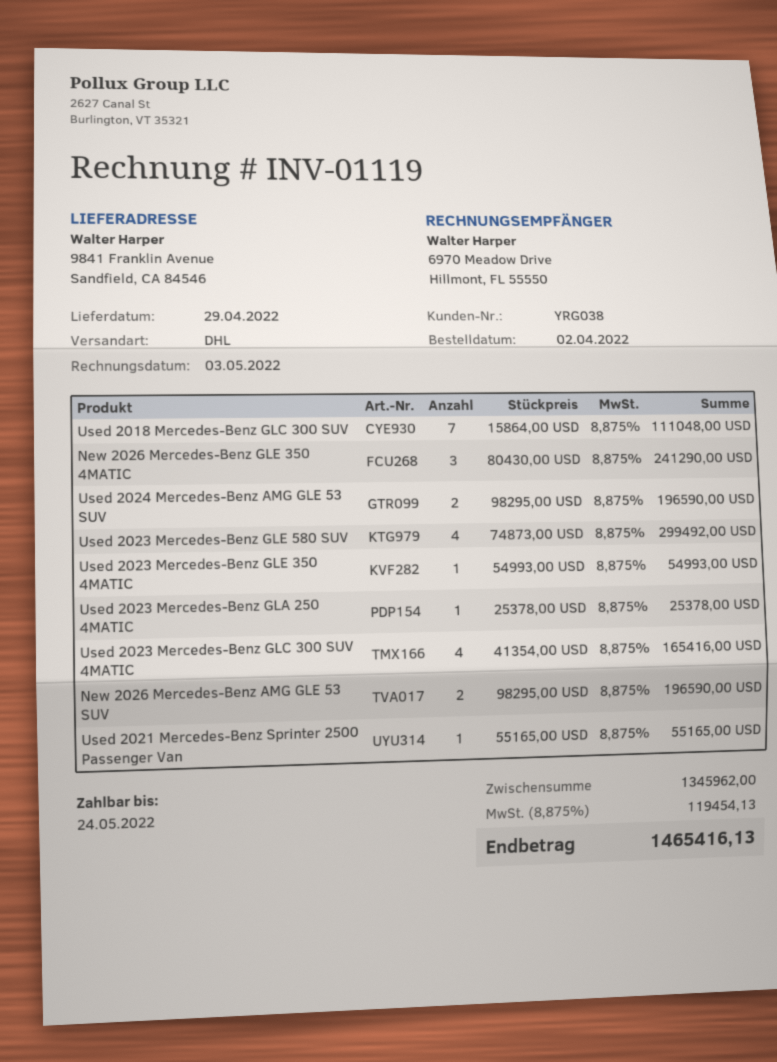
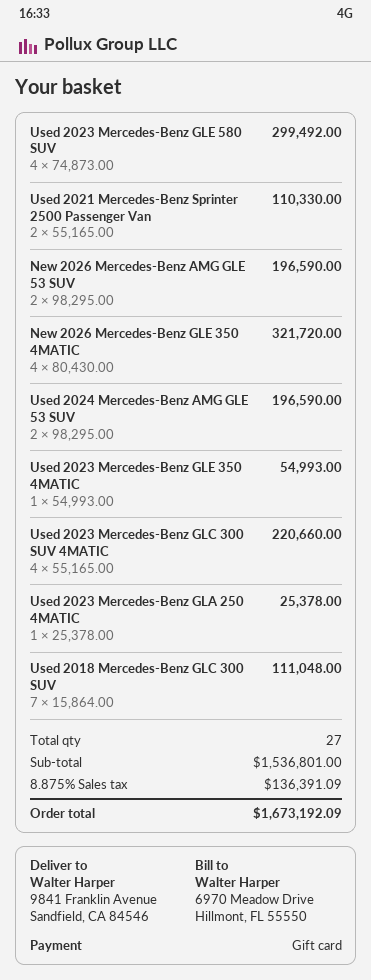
New 2026 Mercedes-Benz GLE 350 4MATIC: 3 x 80430.00 = 241290.00 -> 4 x 80430.00 = 321720.00
Used 2023 Mercedes-Benz GLC 300 SUV 4MATIC: 4 x 41354.00 = 165416.00 -> 4 x 55165.00 = 220660.00
Used 2021 Mercedes-Benz Sprinter 2500 Passenger Van: 1 x 55165.00 = 55165.00 -> 2 x 55165.00 = 110330.00
subtotal: 1345962.00 -> 1536801.00
tax: 8.875% = 119454.13 -> 8.875% = 136391.09
total: 1465416.13 -> 1673192.09

